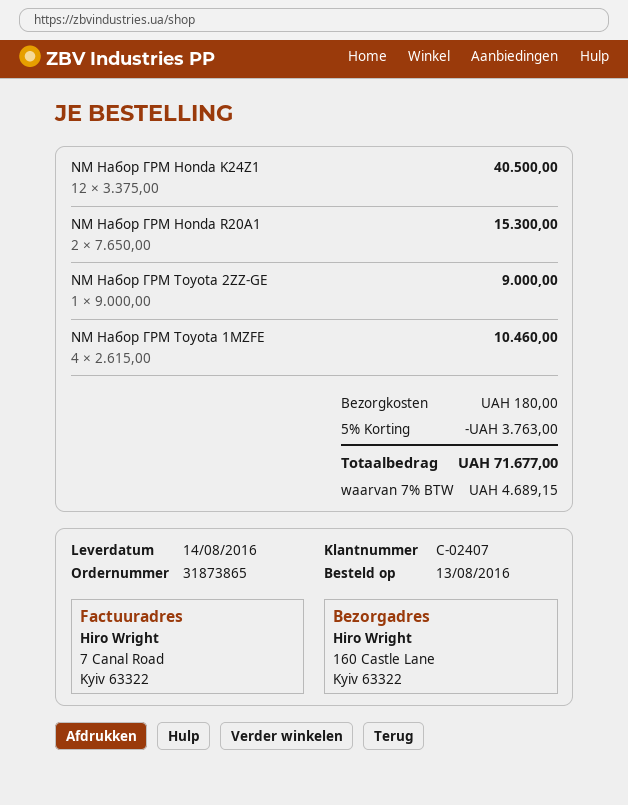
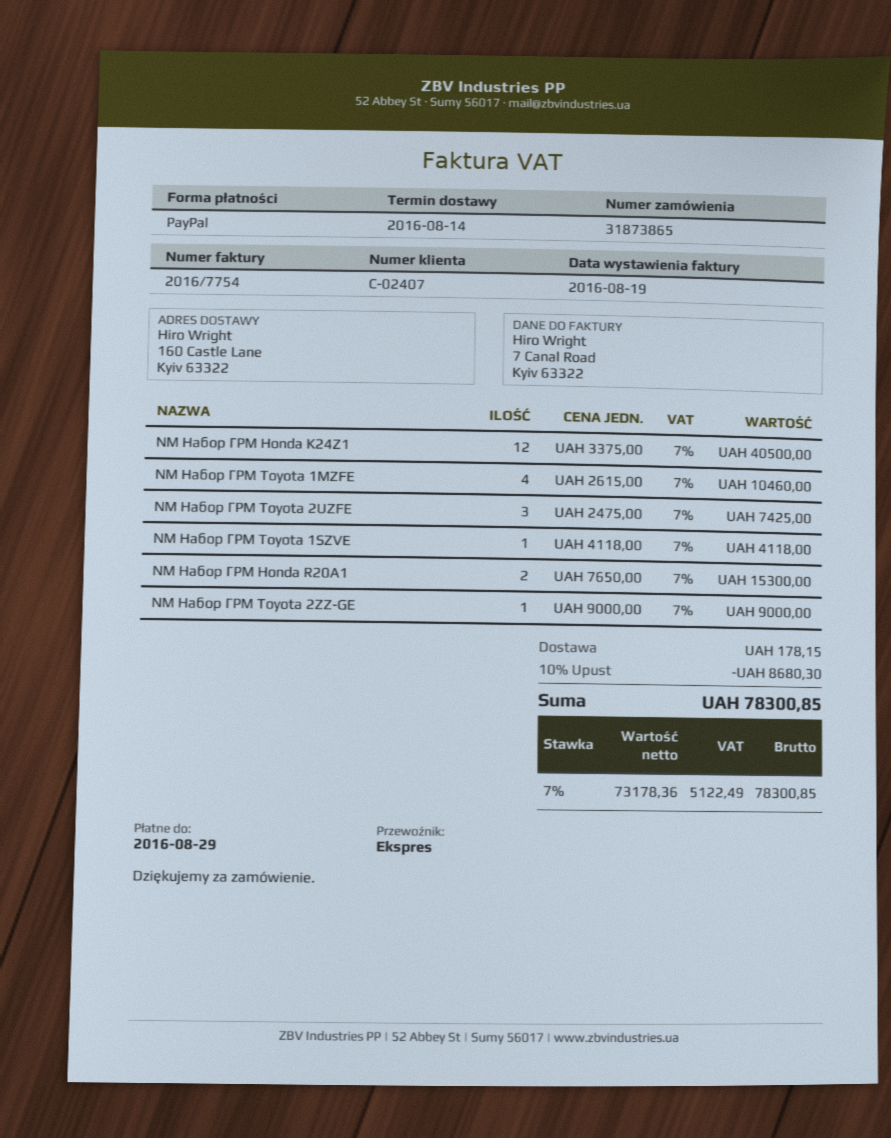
NM Набор ГРМ Toyota 2UZFE: none -> 3 x 2475.00 = 7425.00
NM Набор ГРМ Toyota 1SZVE: none -> 1 x 4118.00 = 4118.00
discount: 5% = 3763.00 -> 10% = 8680.30
shipping: 180.00 -> 178.15
tax: 7% = 4689.15 -> 7% = 5122.49
total: 71677.00 -> 78300.85

